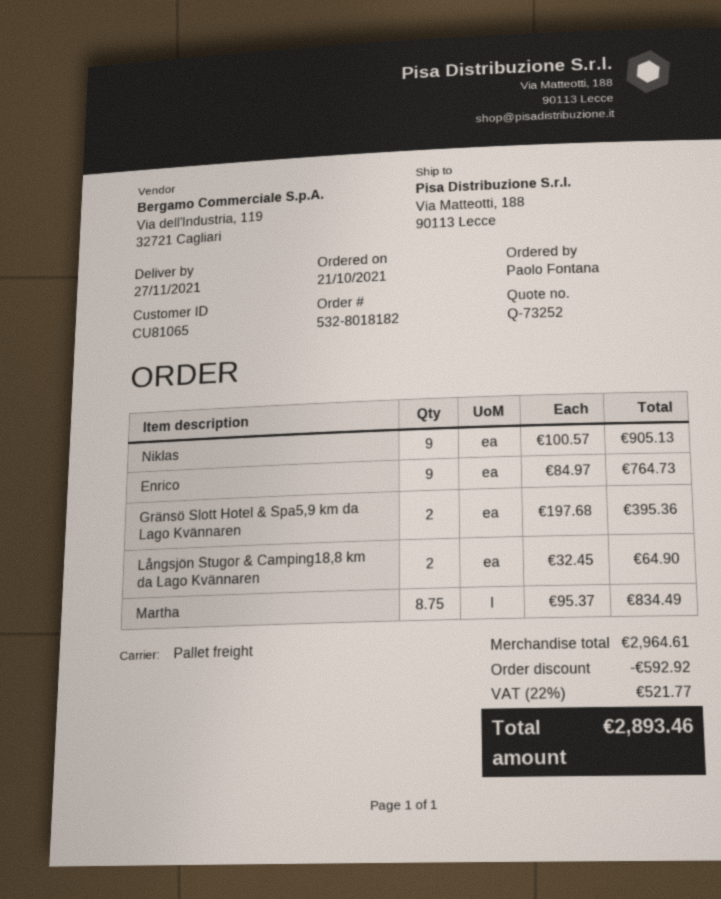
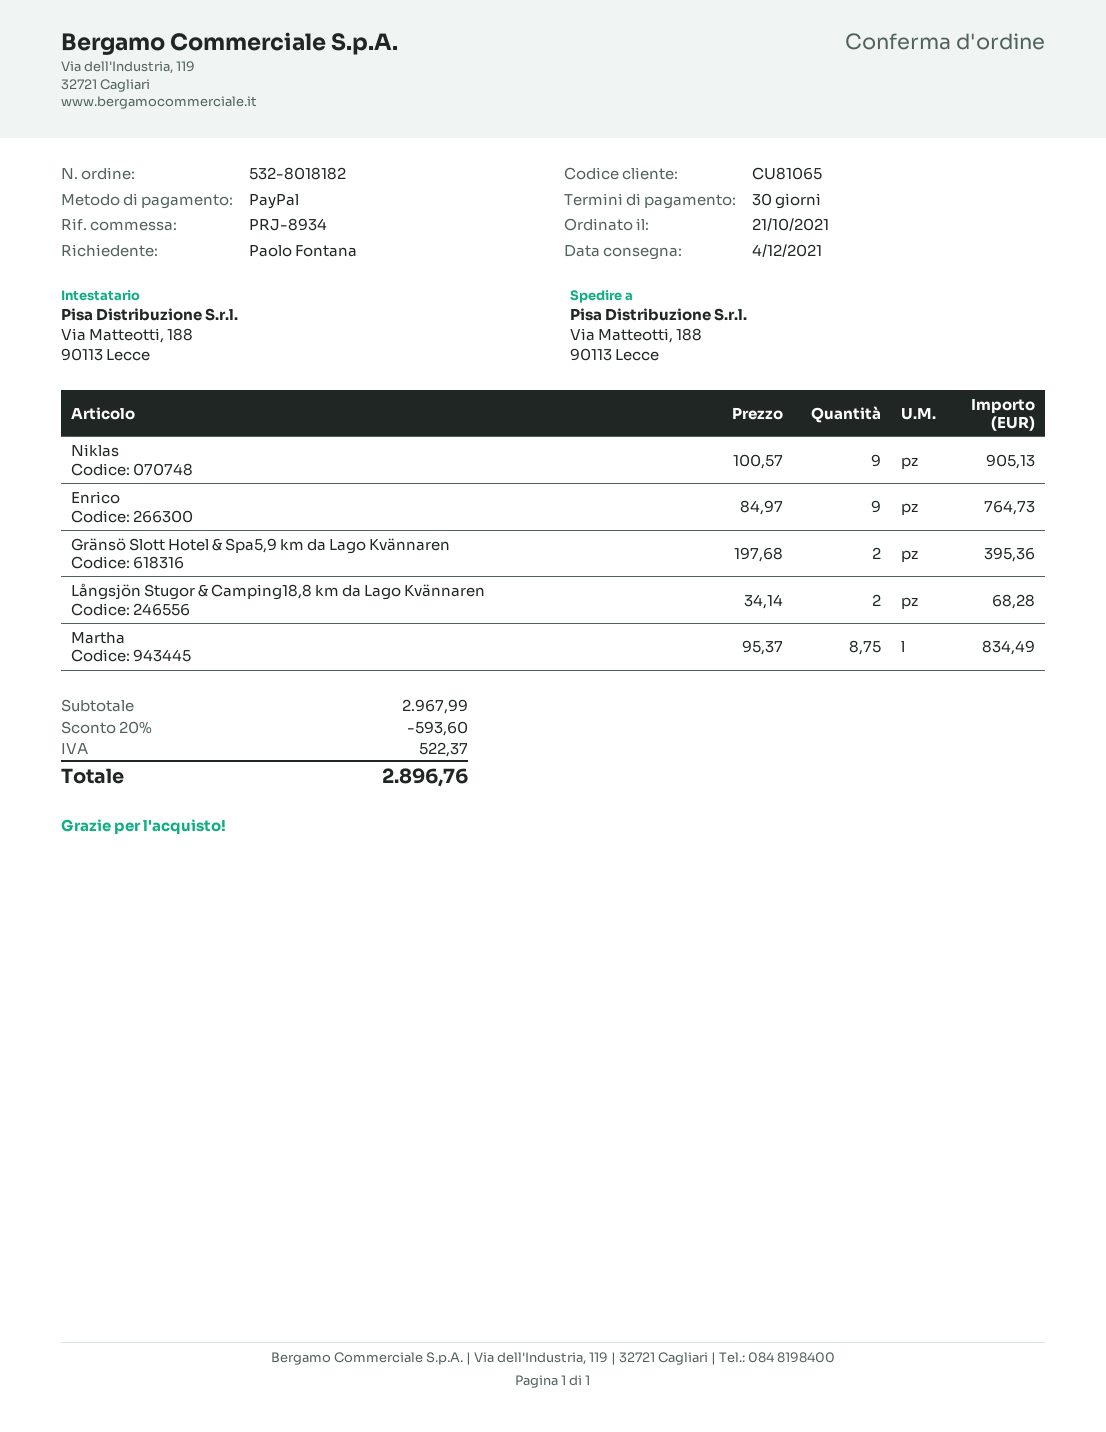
delivery date: 2021-11-27 -> 2021-12-04
Långsjön Stugor & Camping18,8 km da Lago Kvännaren: 2 x 32.45 = 64.90 -> 2 x 34.14 = 68.28
subtotal: 2964.61 -> 2967.99
discount: 592.92 -> 593.60
tax: 521.77 -> 522.37
total: 2893.46 -> 2896.76

